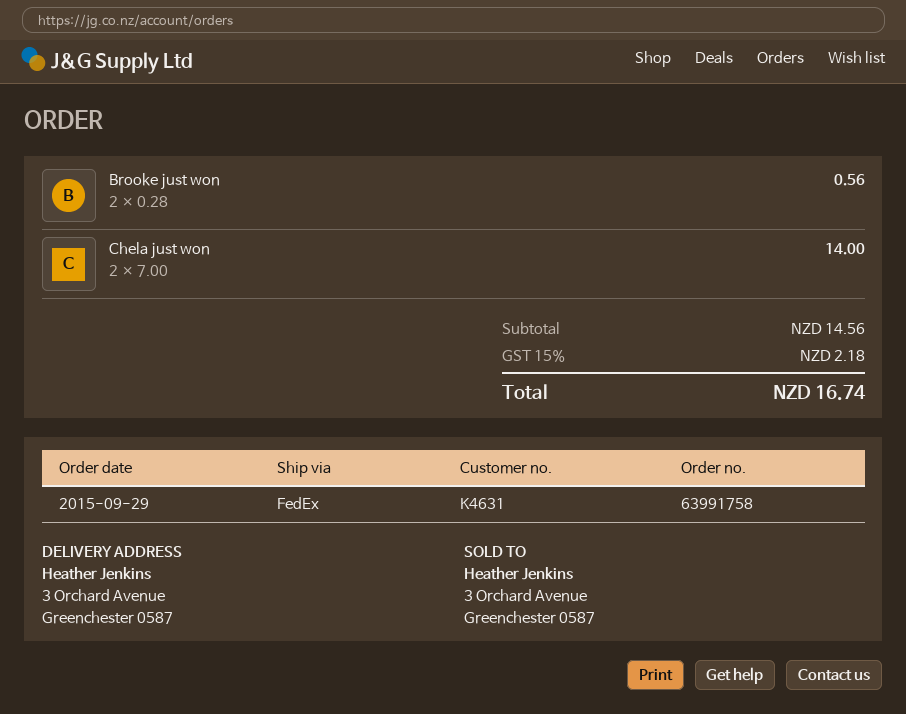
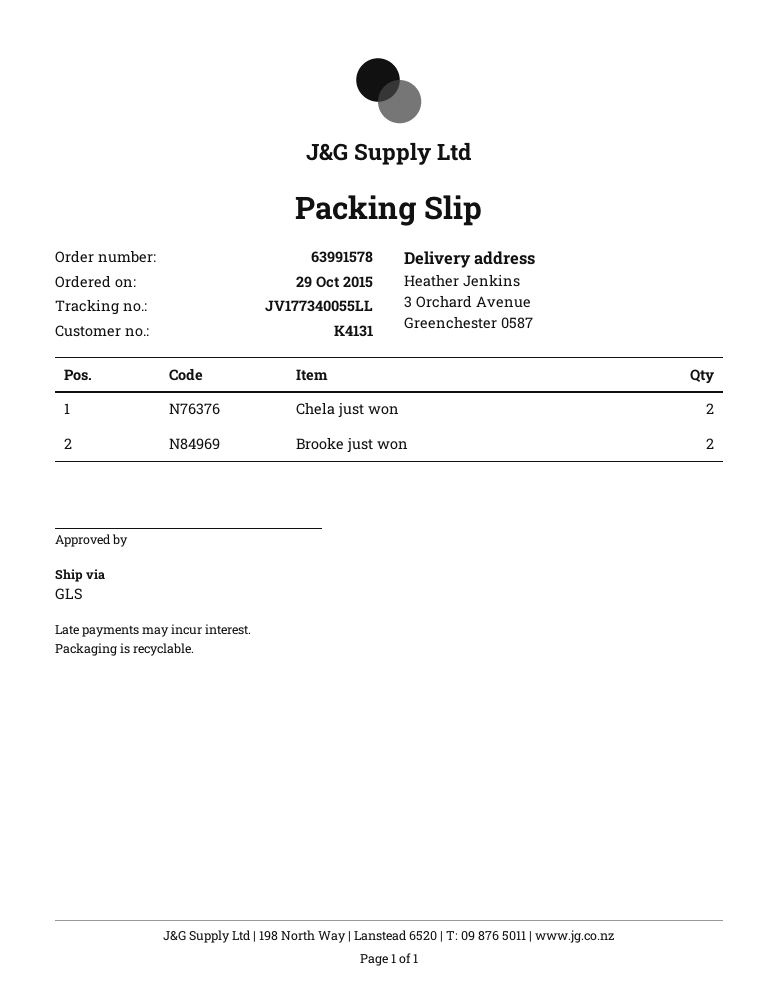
order number: 63991758 -> 63991578
order date: 2015-09-29 -> 2015-10-29
customer number: K4631 -> K4131
shipping method: FedEx -> GLS

